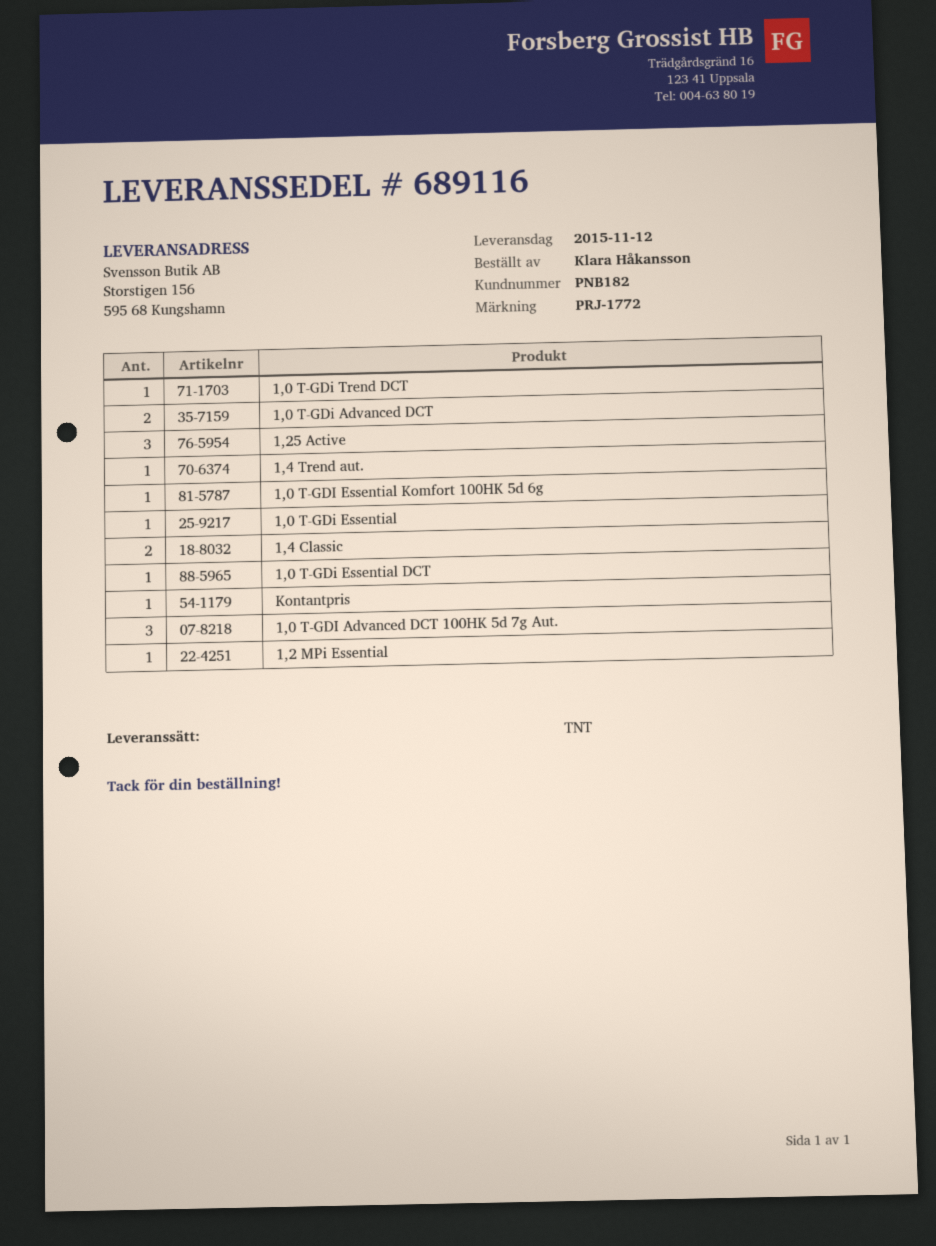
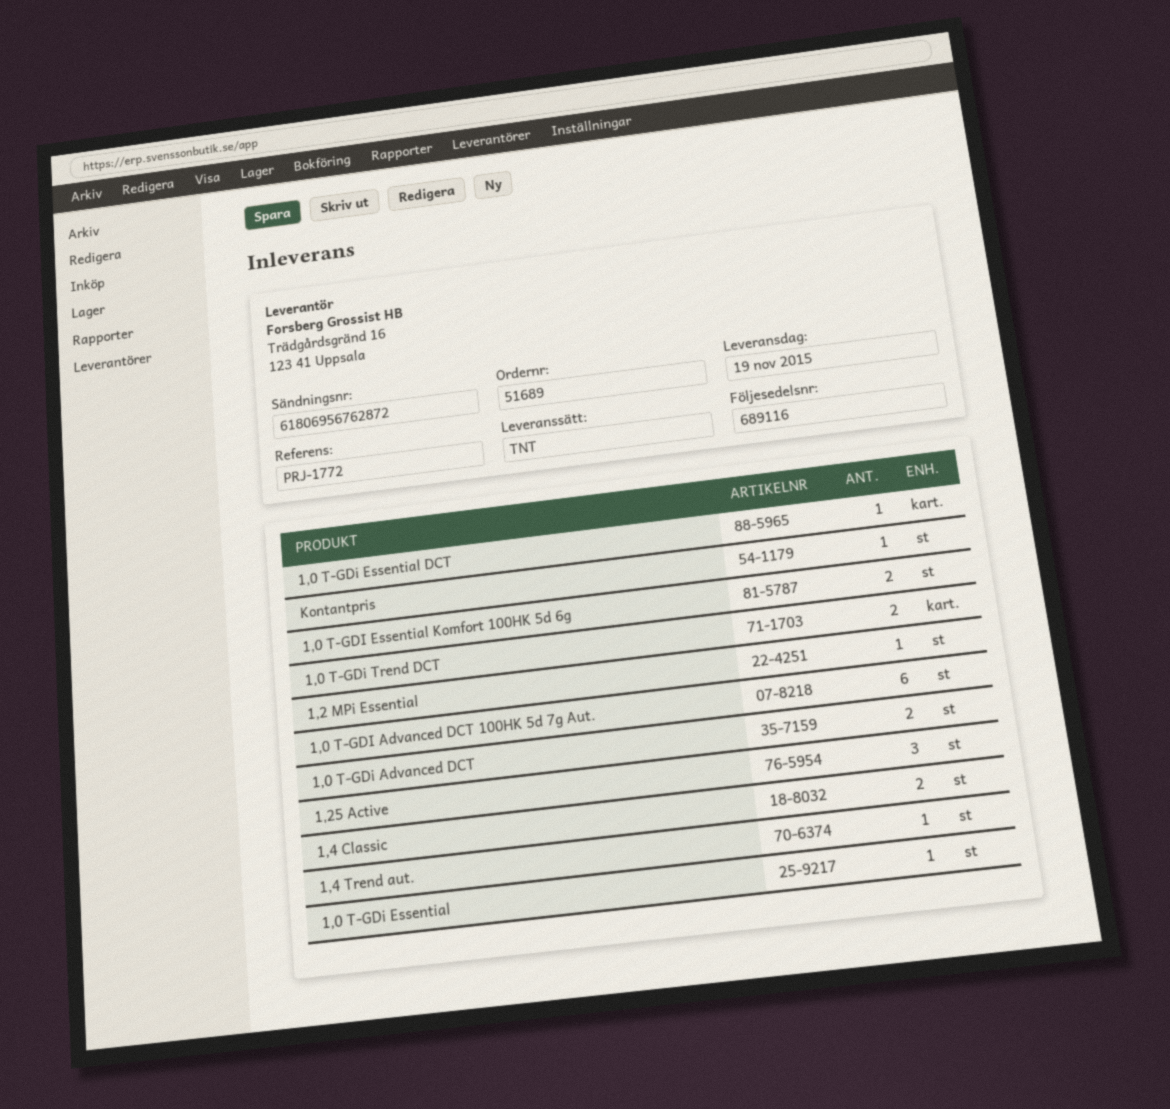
delivery date: 2015-11-12 -> 2015-11-19
1,0 T-GDi Trend DCT: 1 -> 2
1,0 T-GDI Essential Komfort 100HK 5d 6g: 1 -> 2
1,0 T-GDI Advanced DCT 100HK 5d 7g Aut.: 3 -> 6

